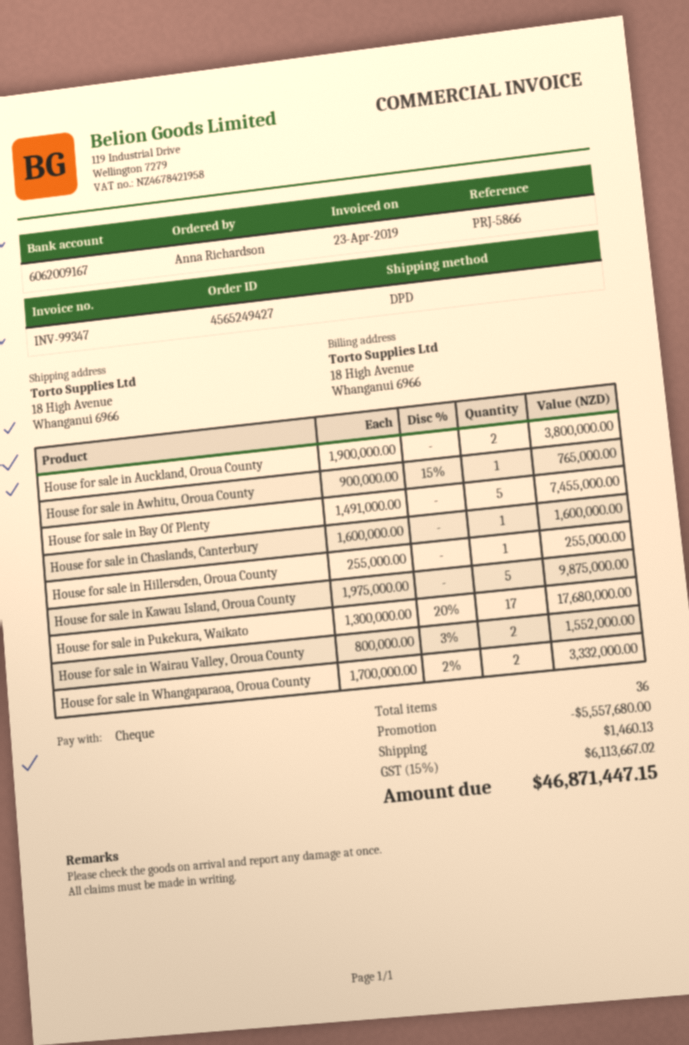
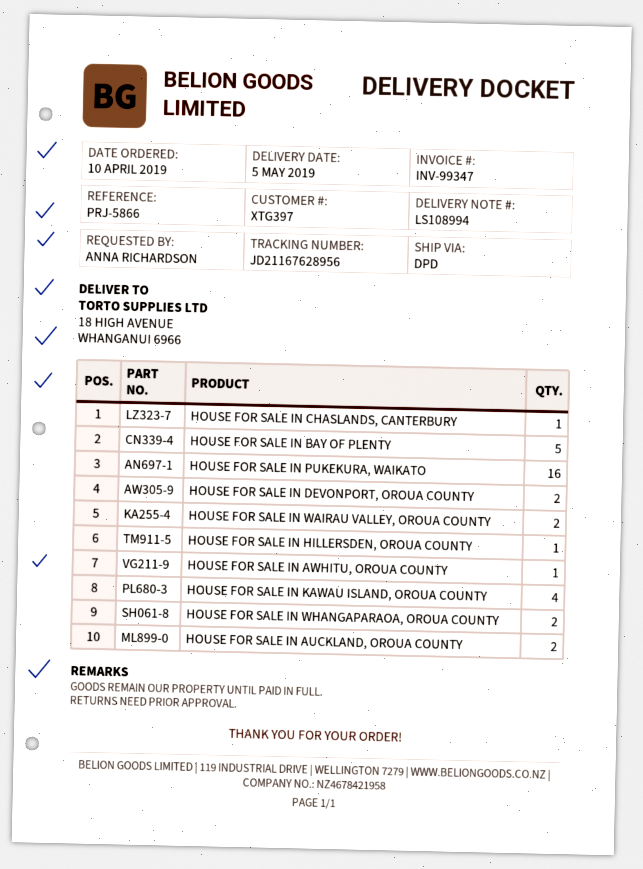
House for sale in Kawau Island, Oroua County: 5 -> 4
House for sale in Pukekura, Waikato: 17 -> 16
HOUSE FOR SALE IN DEVONPORT, OROUA COUNTY: none -> 2

